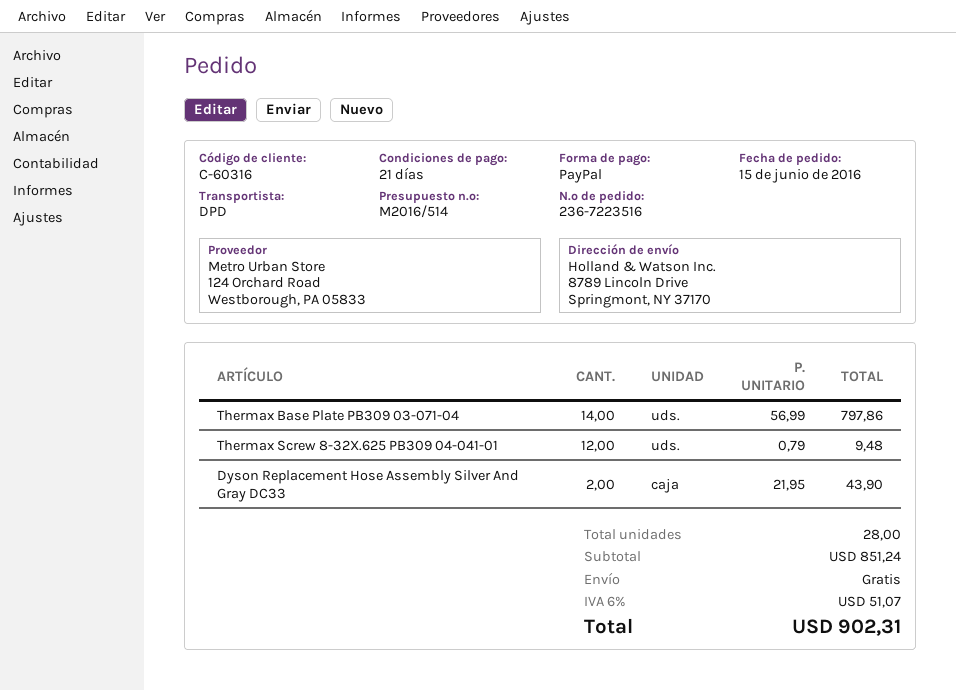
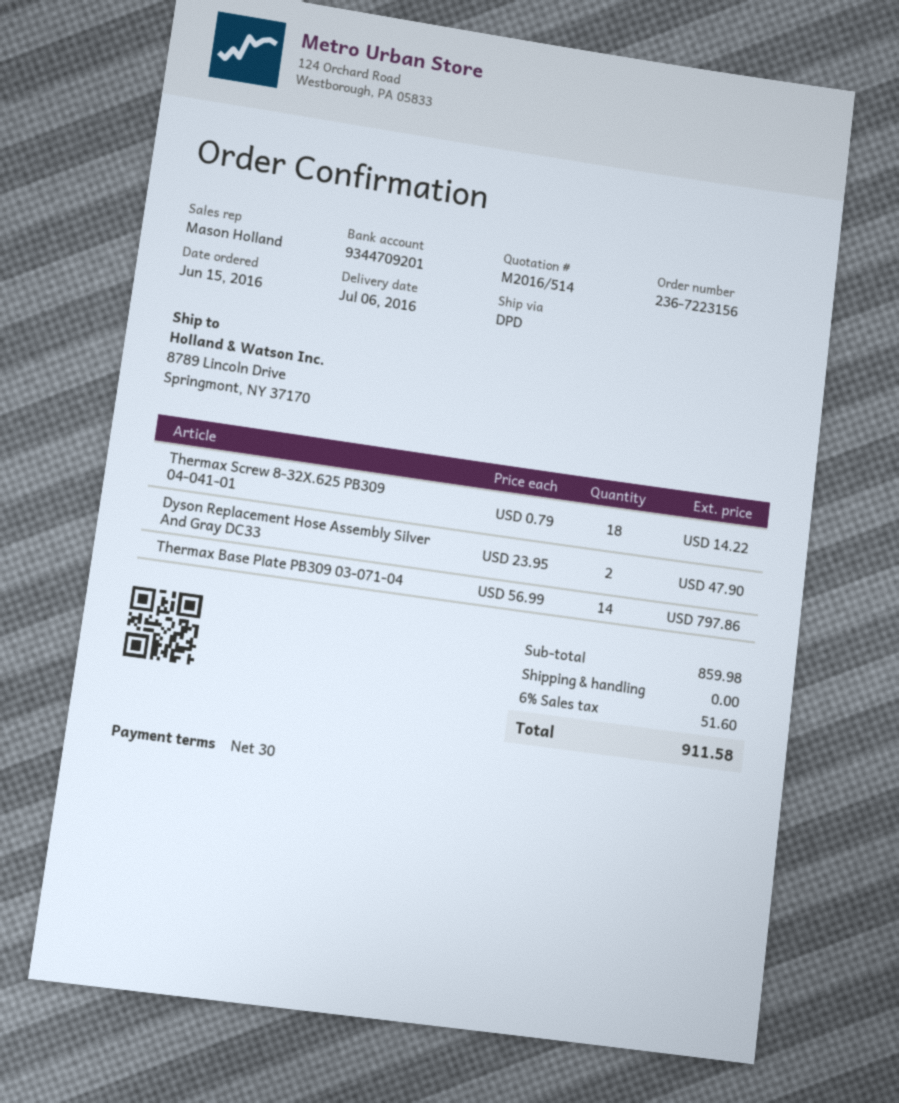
order number: 236-7223516 -> 236-7223156
payment terms: 21 days -> 30 days
Thermax Screw 8-32X.625 PB309 04-041-01: 12 x 0.79 = 9.48 -> 18 x 0.79 = 14.22
Dyson Replacement Hose Assembly Silver And Gray DC33: 2 x 21.95 = 43.90 -> 2 x 23.95 = 47.90
subtotal: 851.24 -> 859.98
tax: 6% = 51.07 -> 6% = 51.60
total: 902.31 -> 911.58

